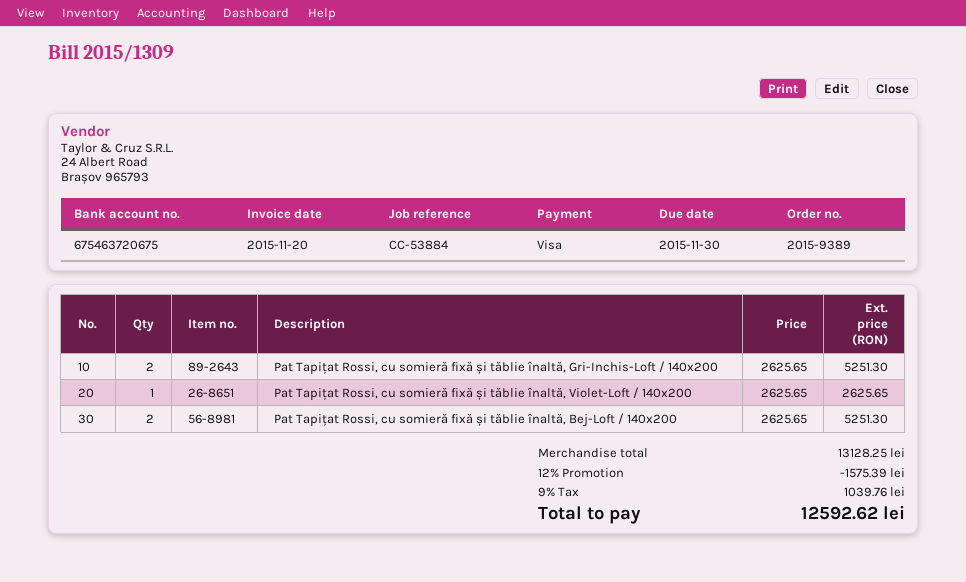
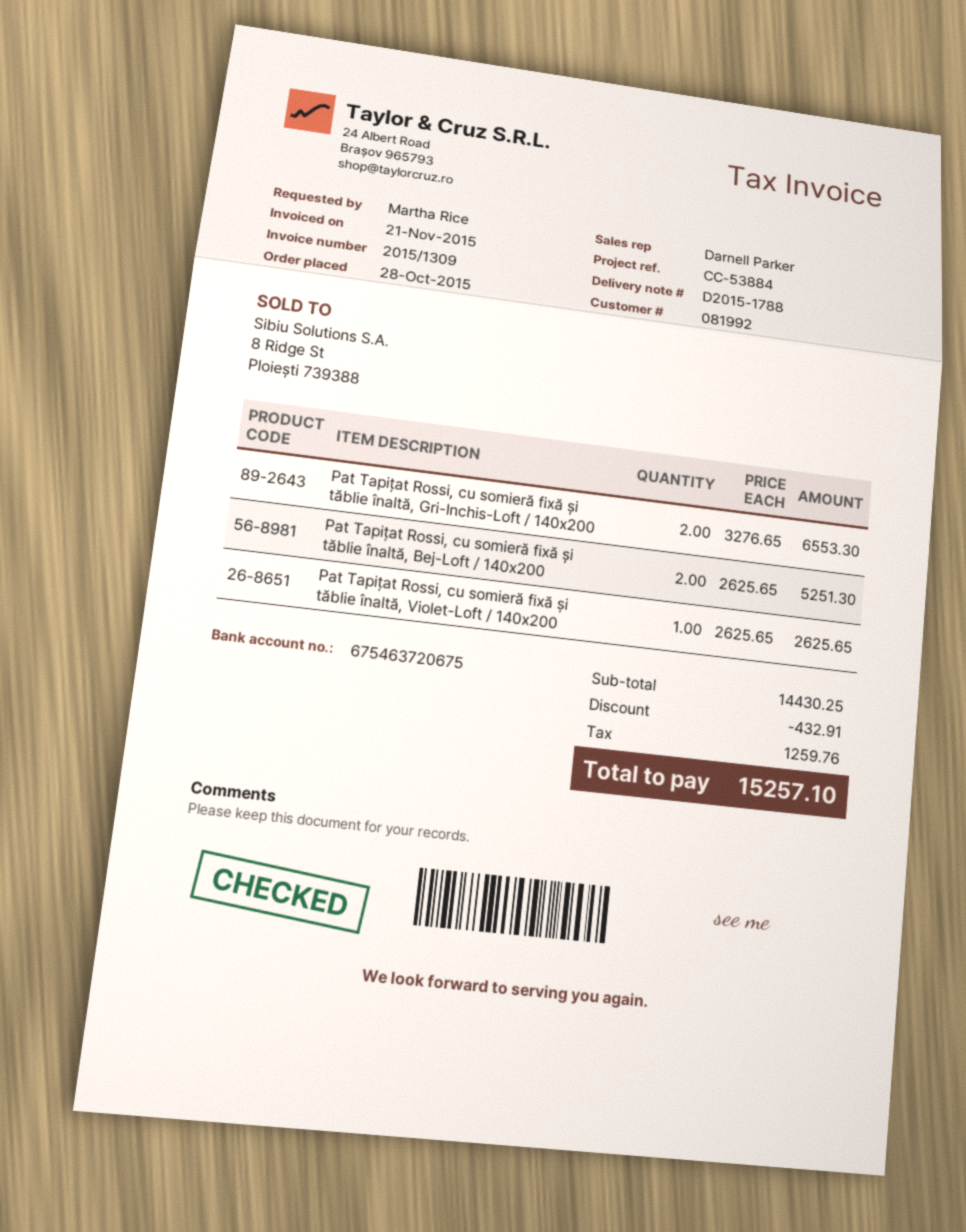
invoice date: 2015-11-20 -> 2015-11-21
Pat Tapițat Rossi, cu somieră fixă și tăblie înaltă, Gri-Inchis-Loft / 140x200: 2 x 2625.65 = 5251.30 -> 2 x 3276.65 = 6553.30
subtotal: 13128.25 -> 14430.25
discount: 1575.39 -> 432.91
tax: 1039.76 -> 1259.76
total: 12592.62 -> 15257.10

